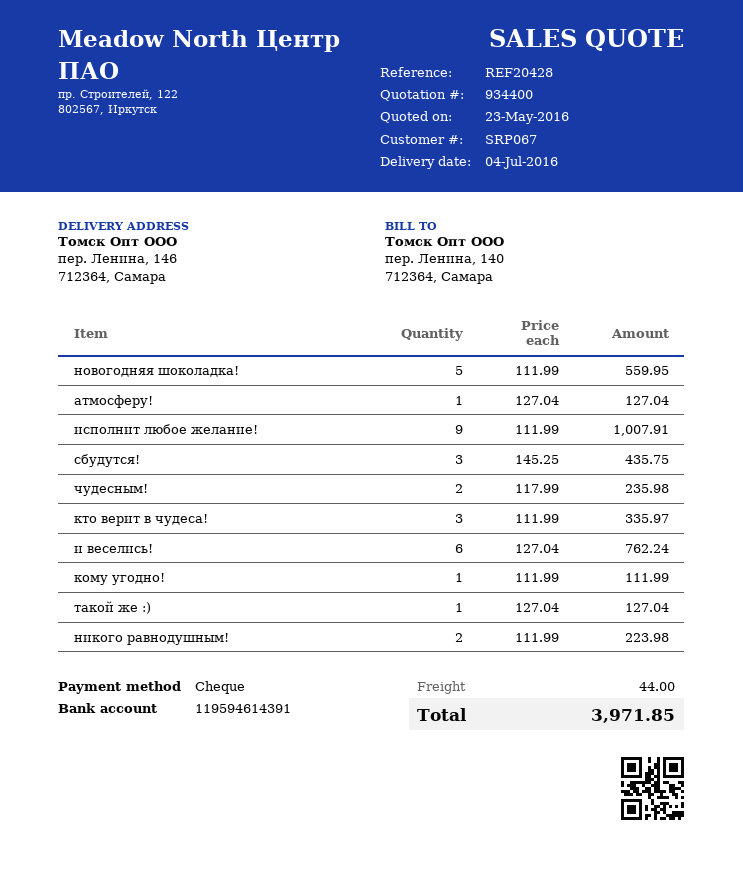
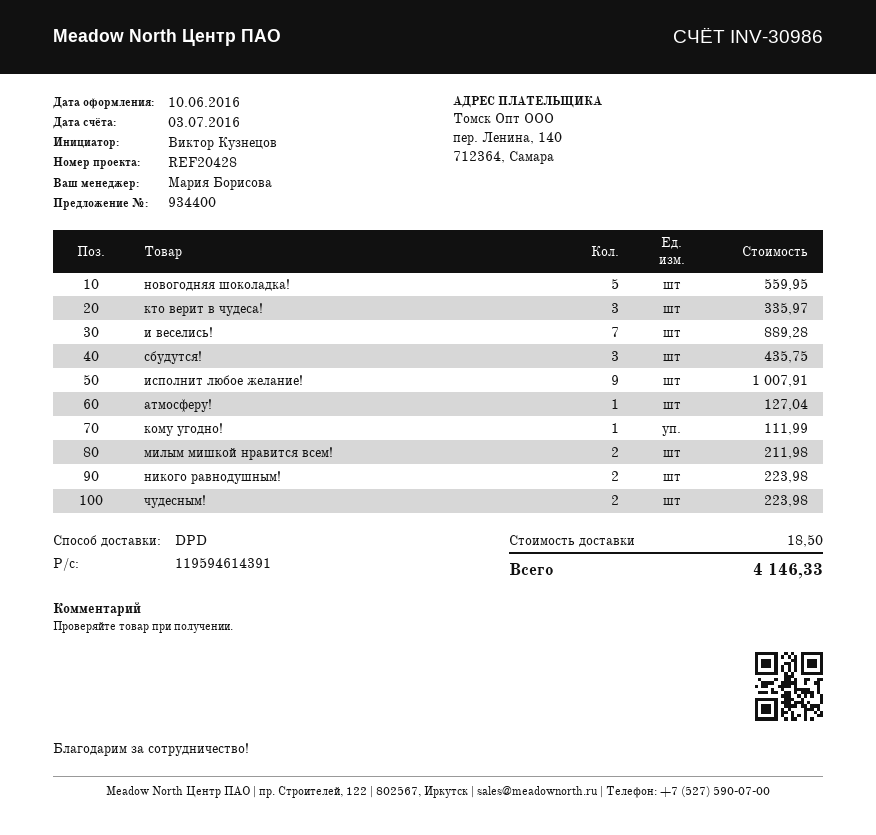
чудесным!: 2 for 235.98 -> 2 for 223.98
и веселись!: 6 for 762.24 -> 7 for 889.28
такой же :): 1 for 127.04 -> none
милым мишкой нравится всем!: none -> 2 for 211.98
shipping: 44.00 -> 18.50
total: 3971.85 -> 4146.33

